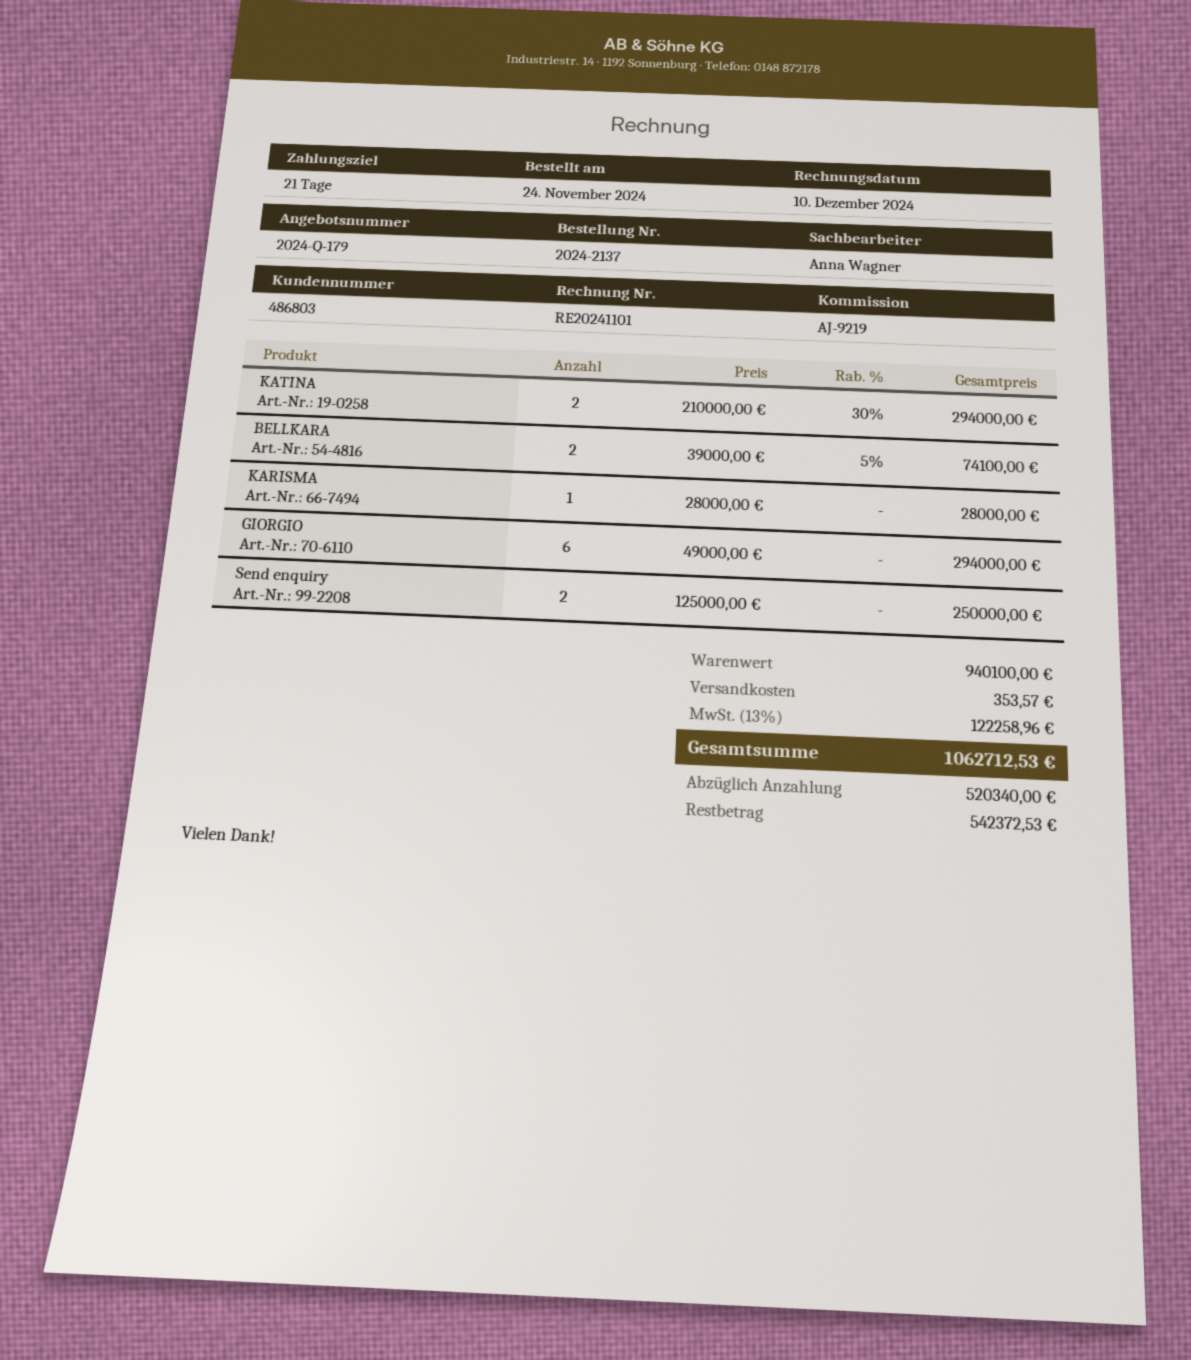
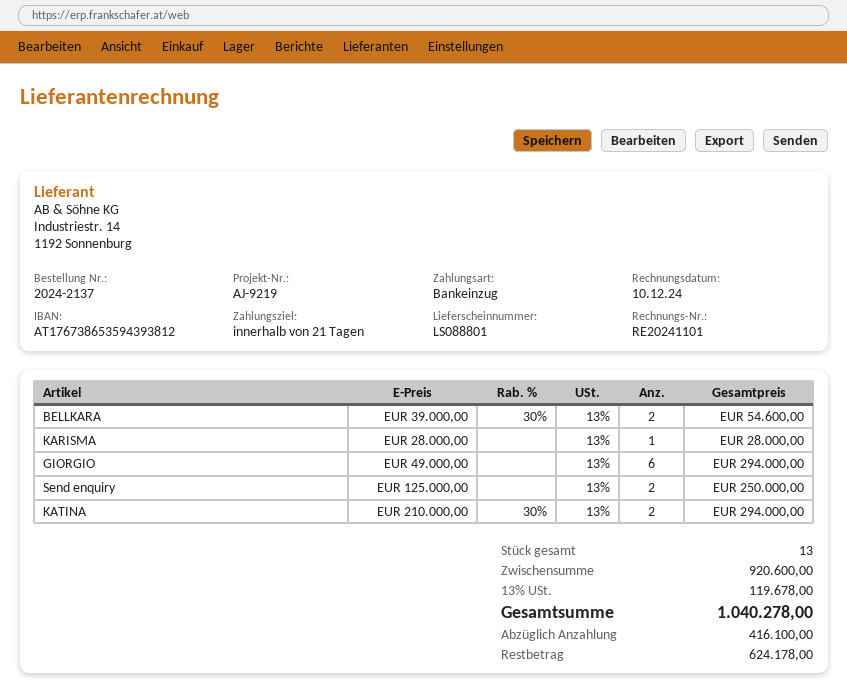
BELLKARA: 2 x 39000.00 - 5% = 74100.00 -> 2 x 39000.00 - 30% = 54600.00
subtotal: 940100.00 -> 920600.00
shipping: 353.57 -> none
tax: 13% = 122258.96 -> 13% = 119678.00
total: 1062712.53 -> 1040278.00
deposit: 520340.00 -> 416100.00
balance: 542372.53 -> 624178.00

